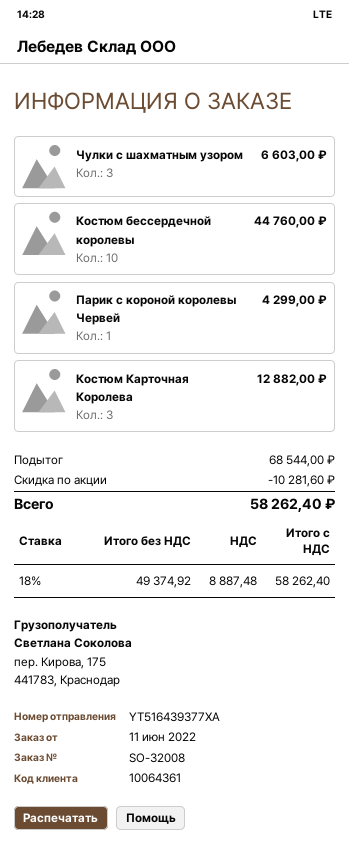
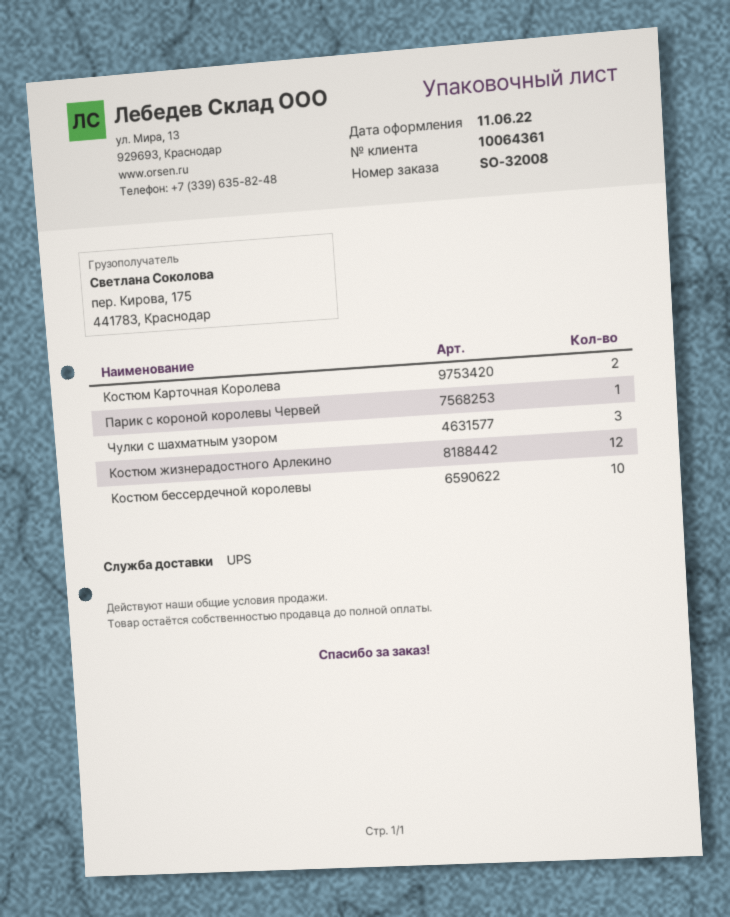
Костюм Карточная Королева: 3 -> 2
Костюм жизнерадостного Арлекино: none -> 12

